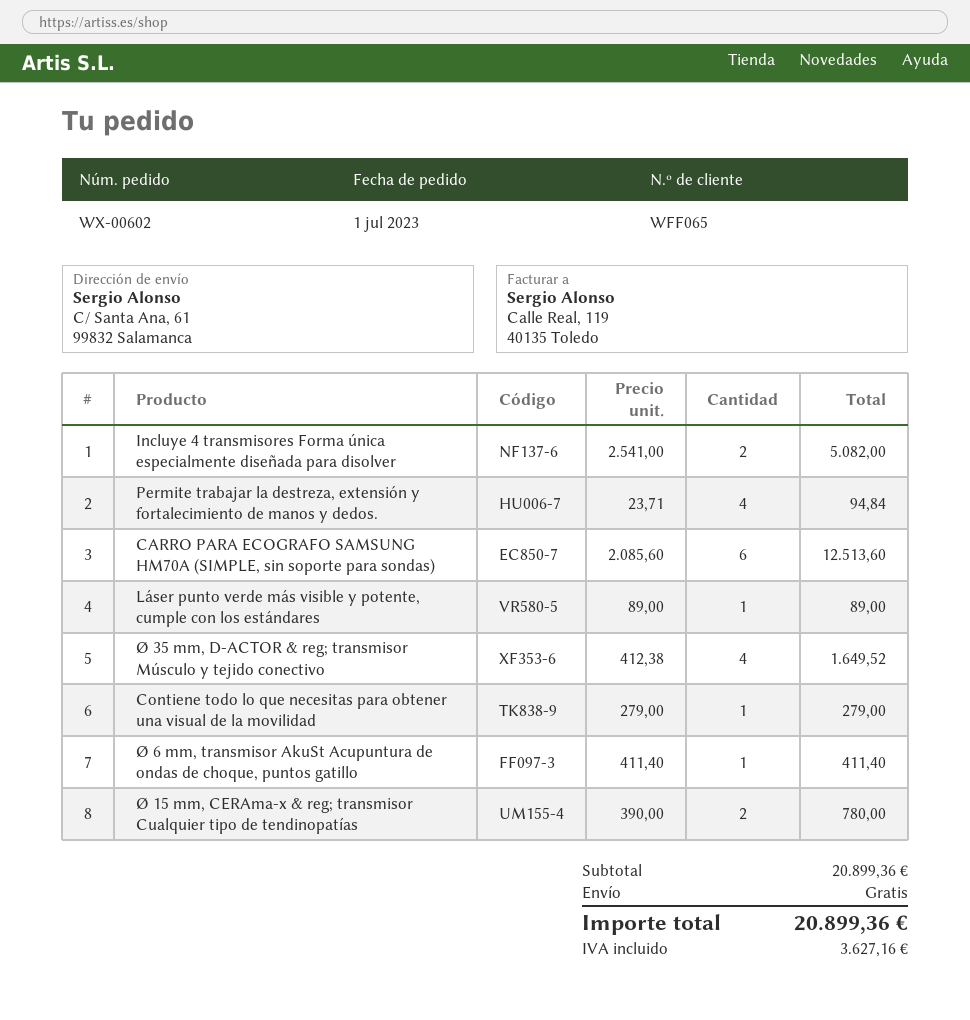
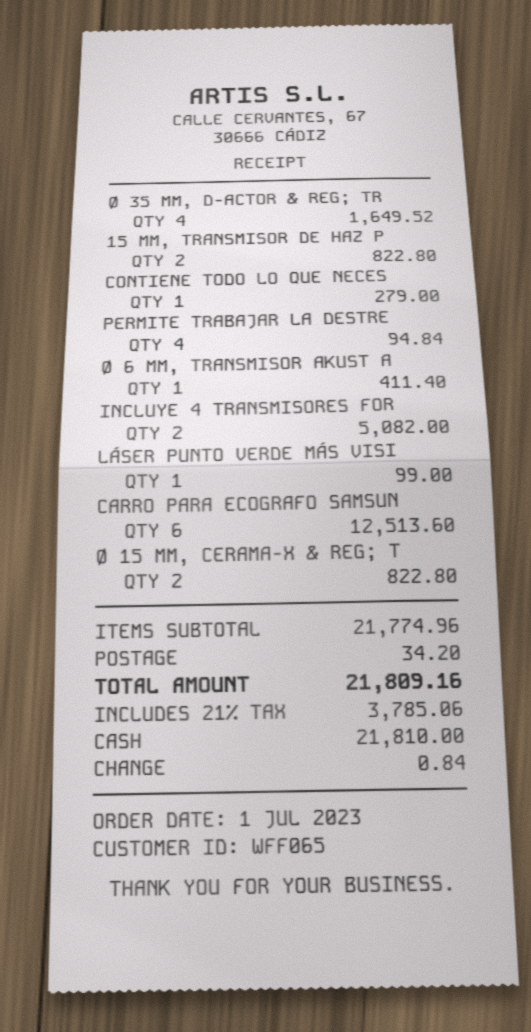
Láser punto verde más visible y potente, cumple con los estándares: 1 for 89.00 -> 1 for 99.00
Ø 15 mm, CERAma-x & reg; transmisor Cualquier tipo de tendinopatías: 2 for 780.00 -> 2 for 822.80
15 MM, TRANSMISOR DE HAZ P: none -> 2 for 822.80
subtotal: 20899.36 -> 21774.96
shipping: 0.00 -> 34.20
tax: 3627.16 -> 3785.06
total: 20899.36 -> 21809.16

